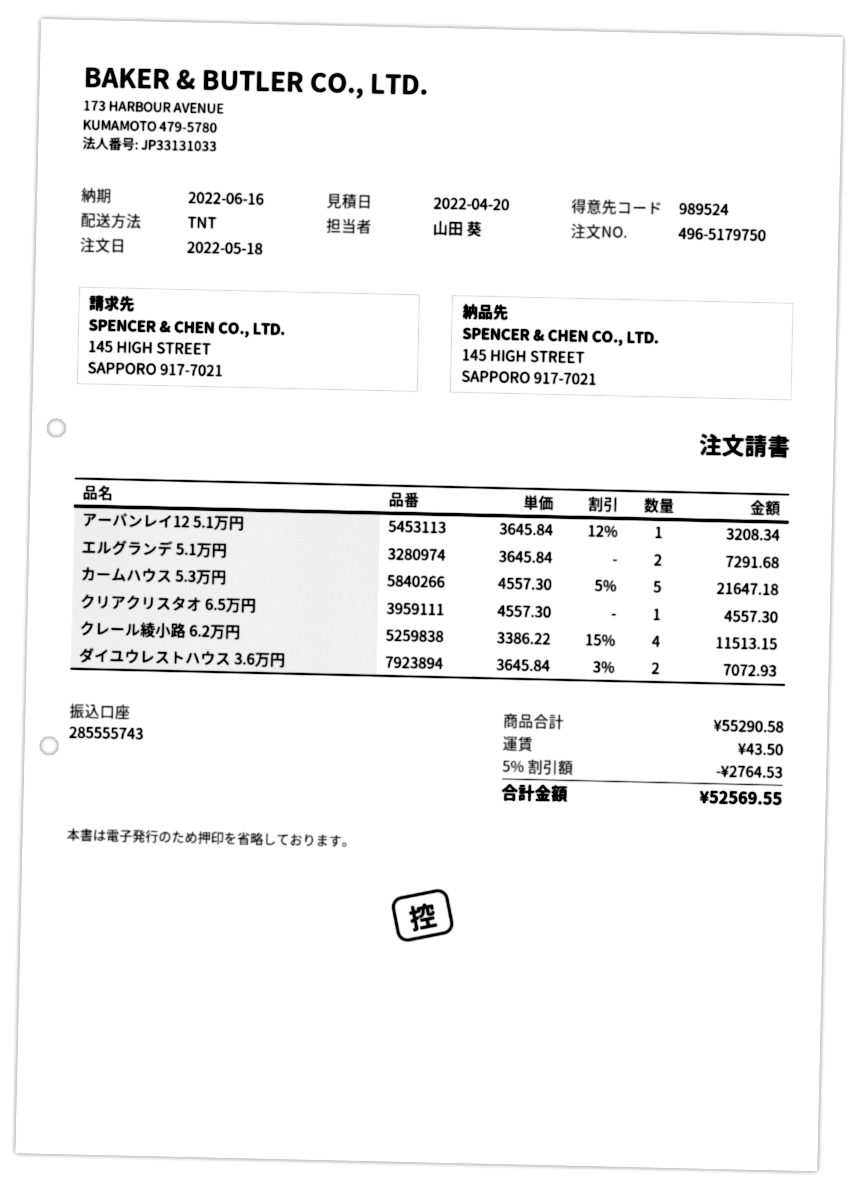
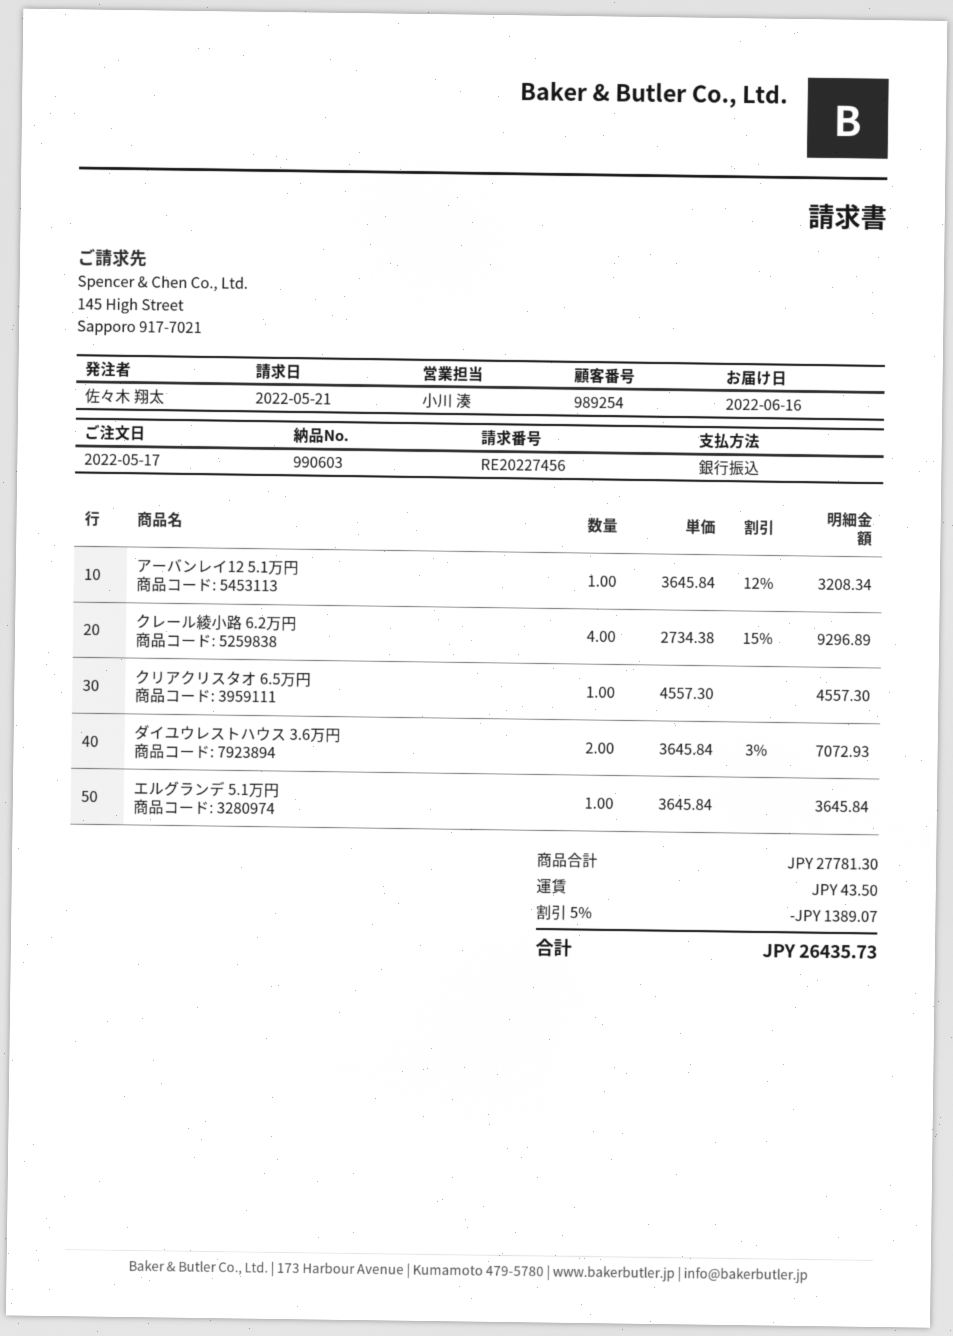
order date: 2022-05-18 -> 2022-05-17
customer number: 989524 -> 989254
sales rep: 山田 葵 -> 小川 湊
エルグランデ 5.1万円: 2 x 3645.84 = 7291.68 -> 1 x 3645.84 = 3645.84
カームハウス 5.3万円: 5 x 4557.30 - 5% = 21647.18 -> none
クレール綾小路 6.2万円: 4 x 3386.22 - 15% = 11513.15 -> 4 x 2734.38 - 15% = 9296.89
subtotal: 55290.58 -> 27781.30
discount: 5% = 2764.53 -> 5% = 1389.07
total: 52569.55 -> 26435.73

